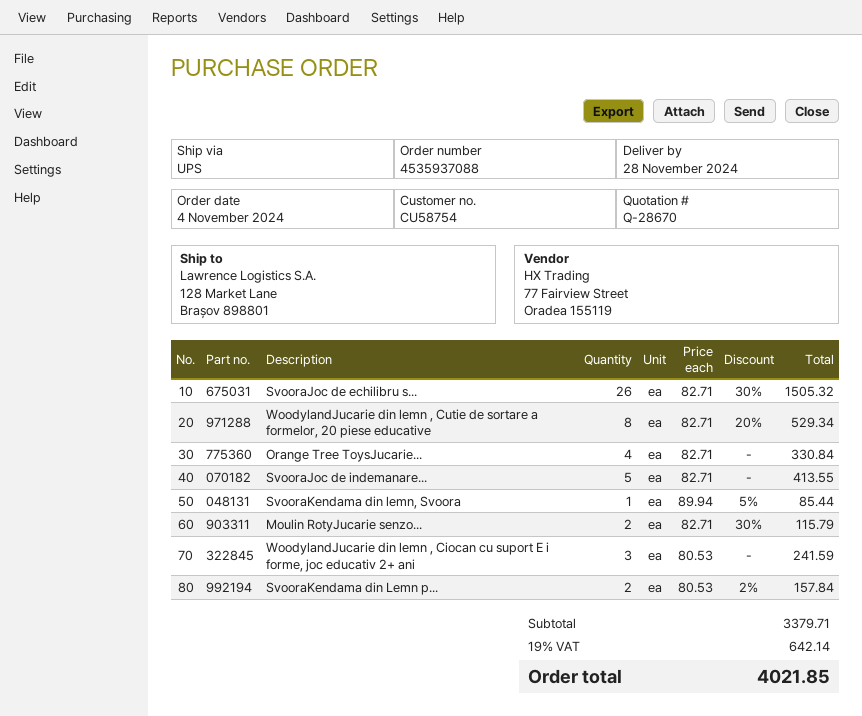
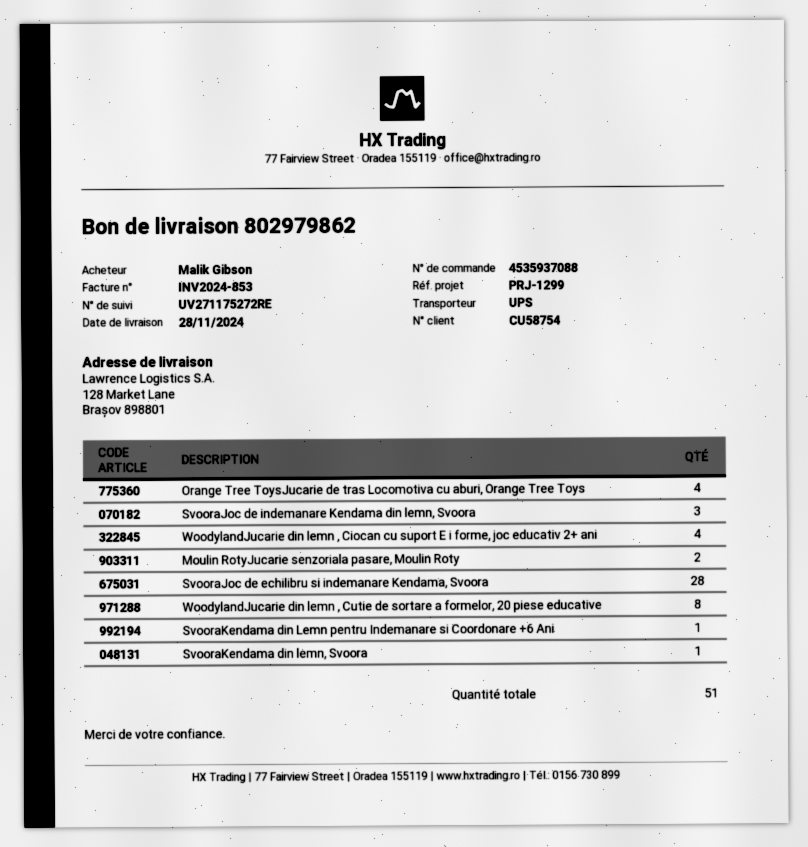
SvooraJoc de echilibru s...: 26 -> 28
SvooraJoc de indemanare...: 5 -> 3
WoodylandJucarie din lemn , Ciocan cu suport E i forme, joc educativ 2+ ani: 3 -> 4
SvooraKendama din Lemn p...: 2 -> 1

